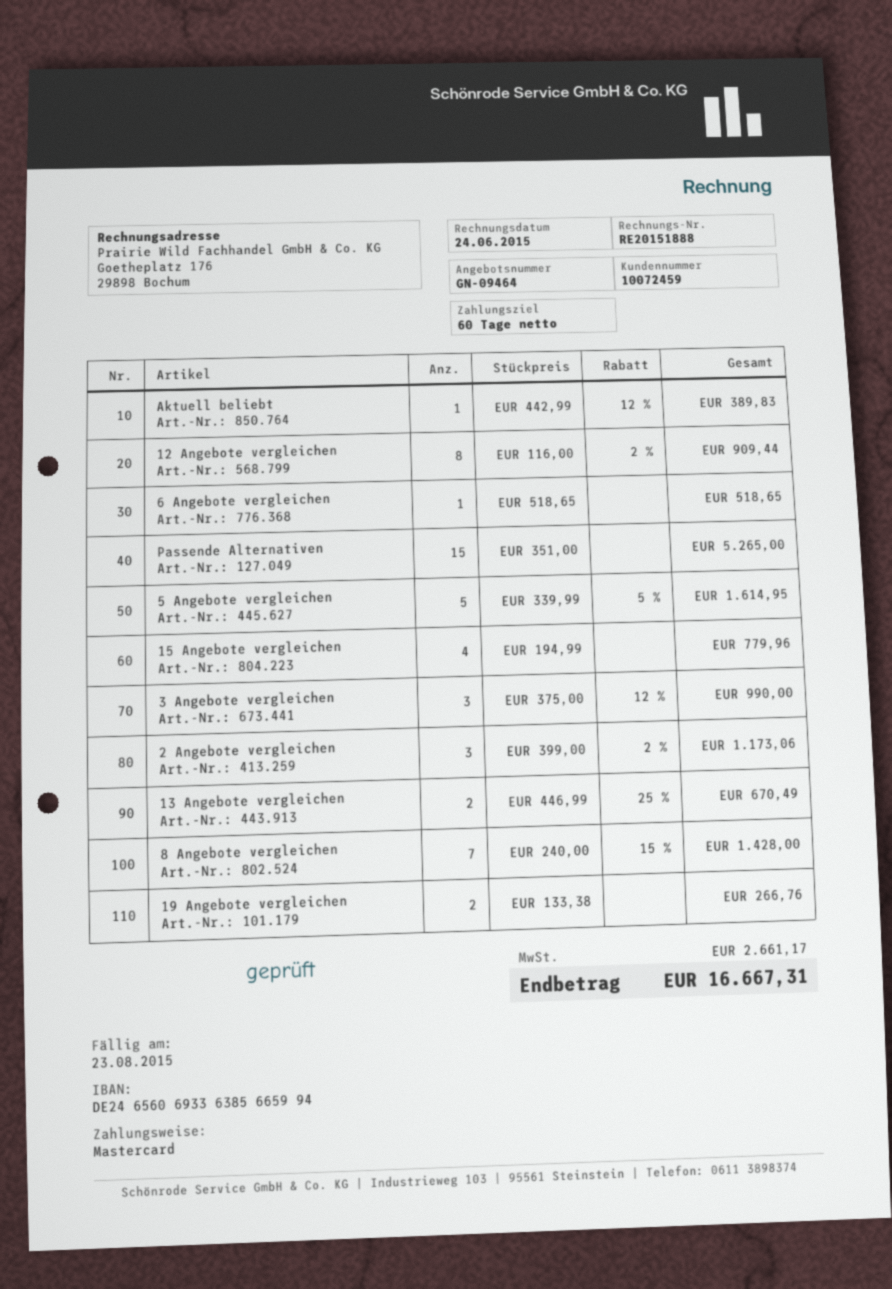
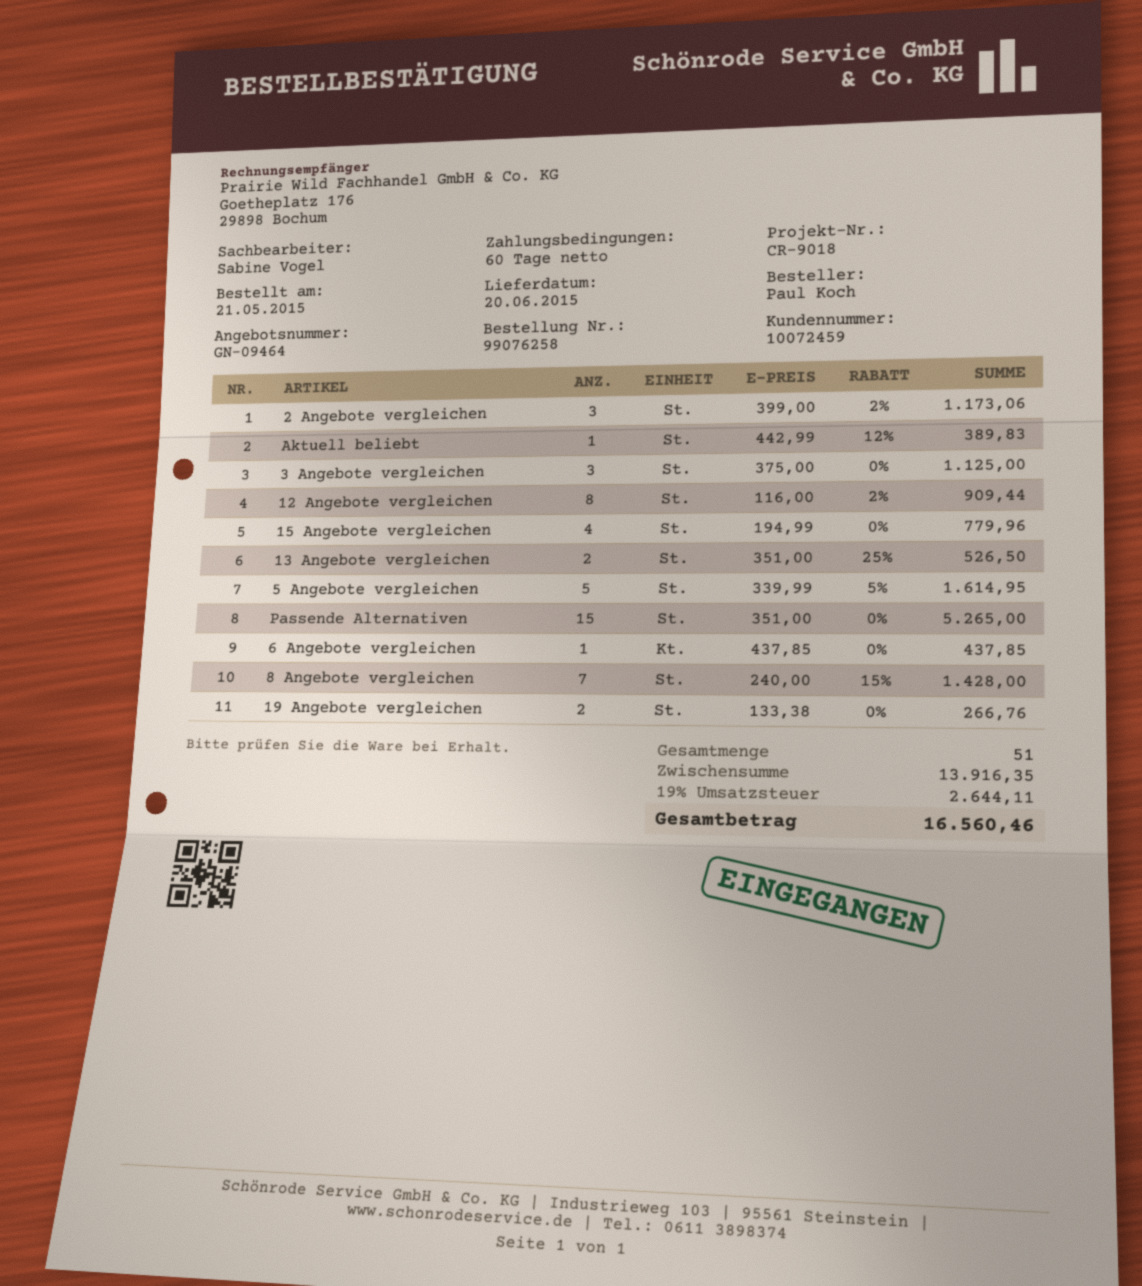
6 Angebote vergleichen: 1 x 518.65 = 518.65 -> 1 x 437.85 = 437.85
3 Angebote vergleichen: 3 x 375.00 - 12% = 990.00 -> 3 x 375.00 = 1125.00
13 Angebote vergleichen: 2 x 446.99 - 25% = 670.49 -> 2 x 351.00 - 25% = 526.50
tax: 2661.17 -> 2644.11
total: 16667.31 -> 16560.46

